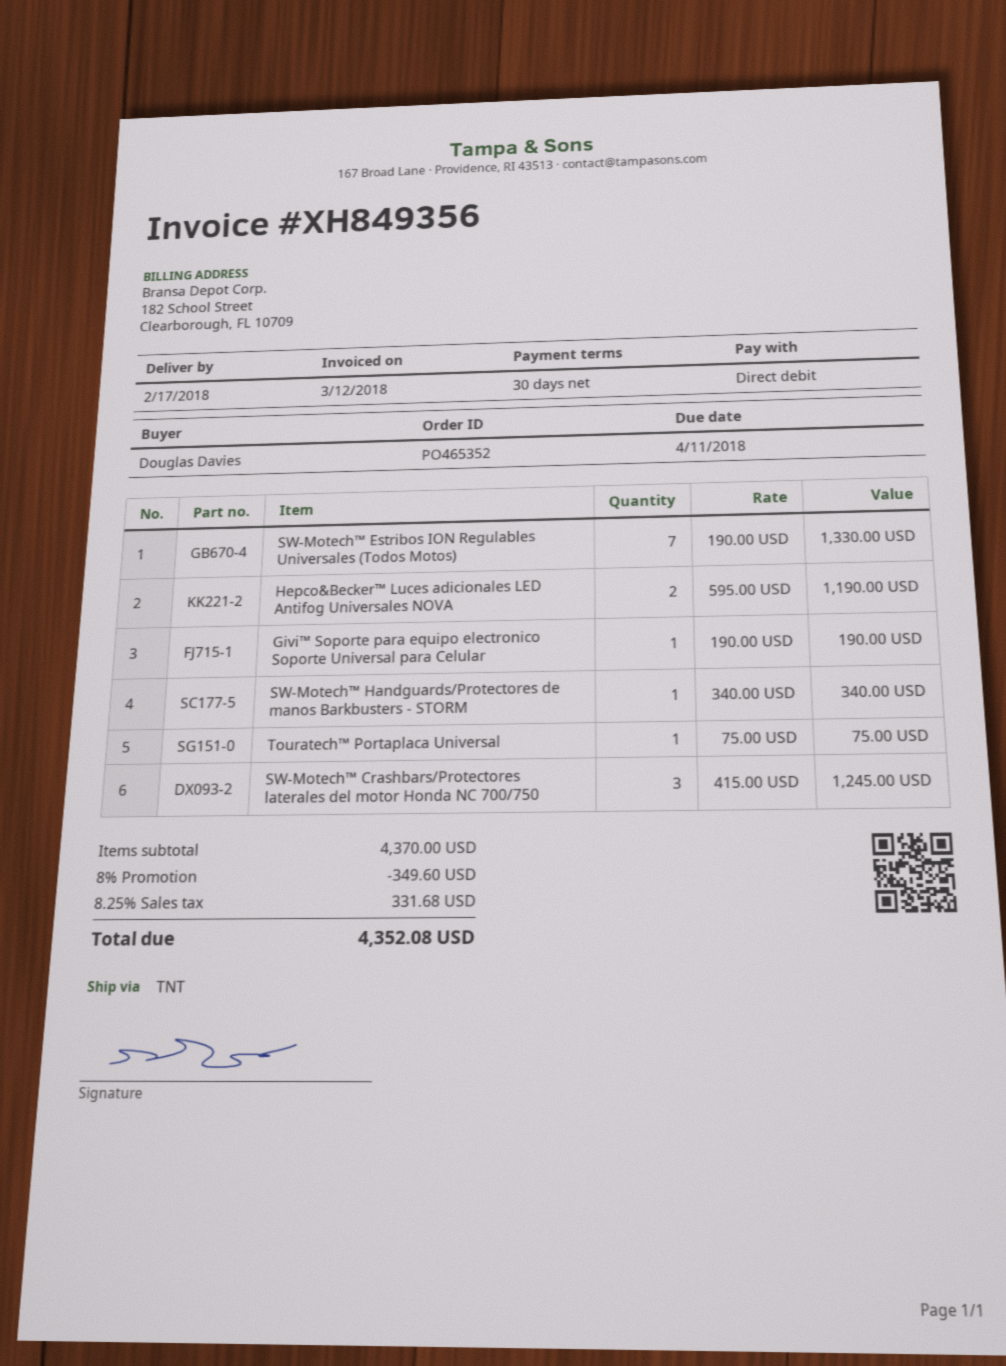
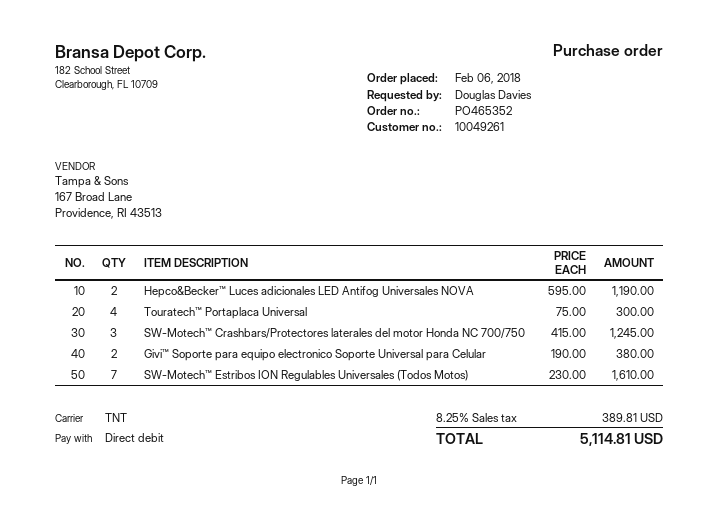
SW-Motech™ Estribos ION Regulables Universales (Todos Motos): 7 x 190.00 = 1330.00 -> 7 x 230.00 = 1610.00
Givi™ Soporte para equipo electronico Soporte Universal para Celular: 1 x 190.00 = 190.00 -> 2 x 190.00 = 380.00
SW-Motech™ Handguards/Protectores de manos Barkbusters - STORM: 1 x 340.00 = 340.00 -> none
Touratech™ Portaplaca Universal: 1 x 75.00 = 75.00 -> 4 x 75.00 = 300.00
discount: 8% = 349.60 -> none
tax: 8.25% = 331.68 -> 8.25% = 389.81
total: 4352.08 -> 5114.81

